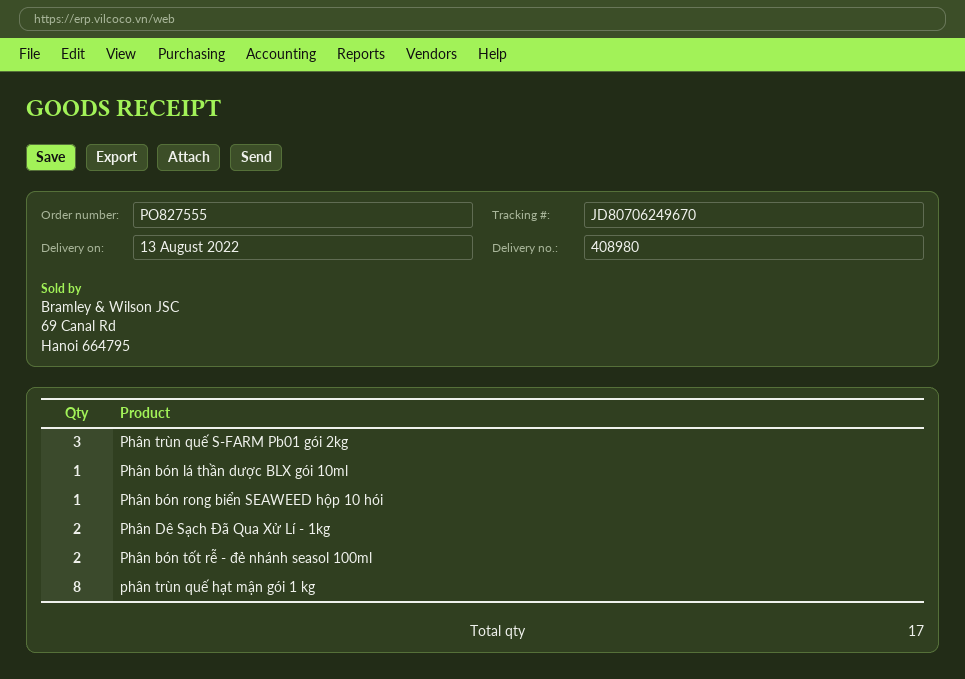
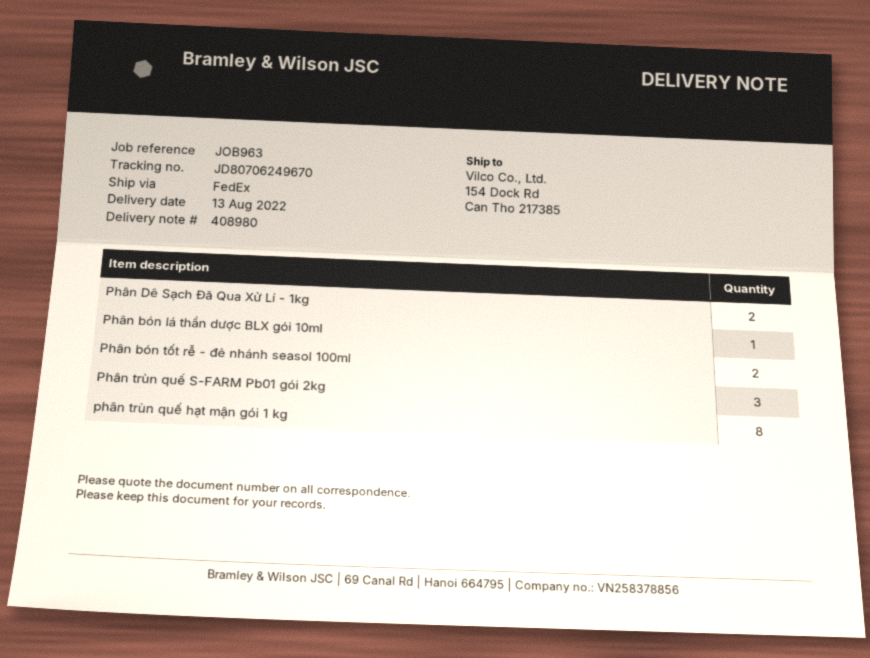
Phân bón rong biển SEAWEED hộp 10 hói: 1 -> none

